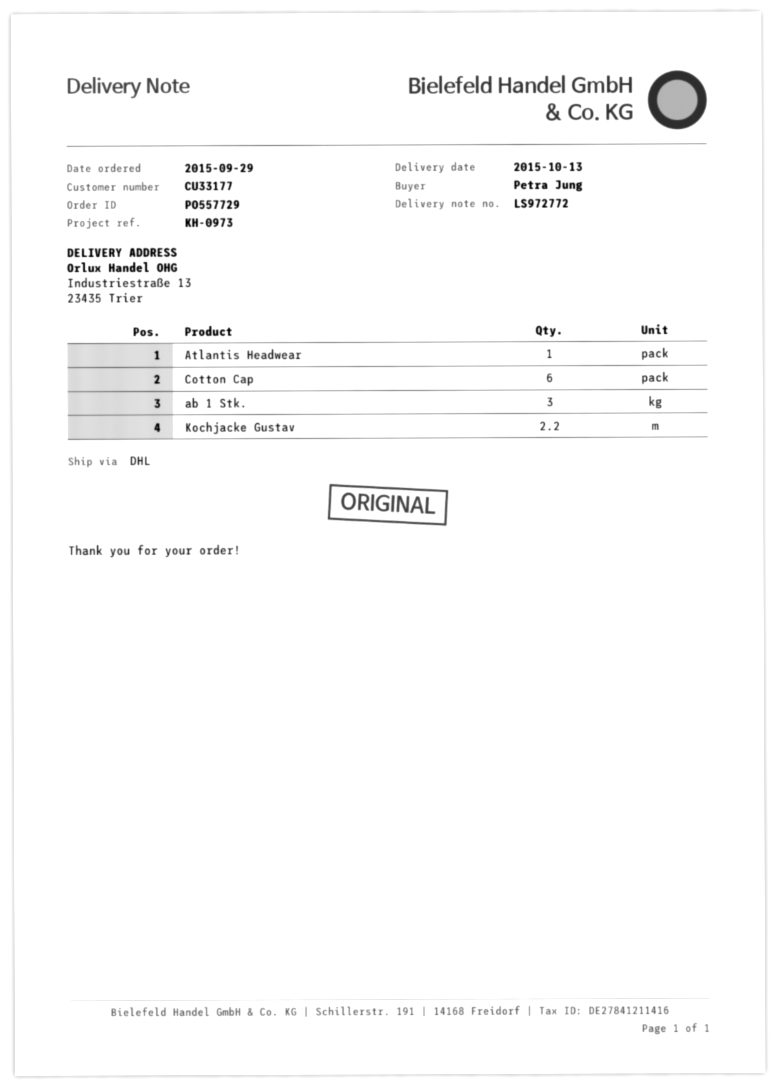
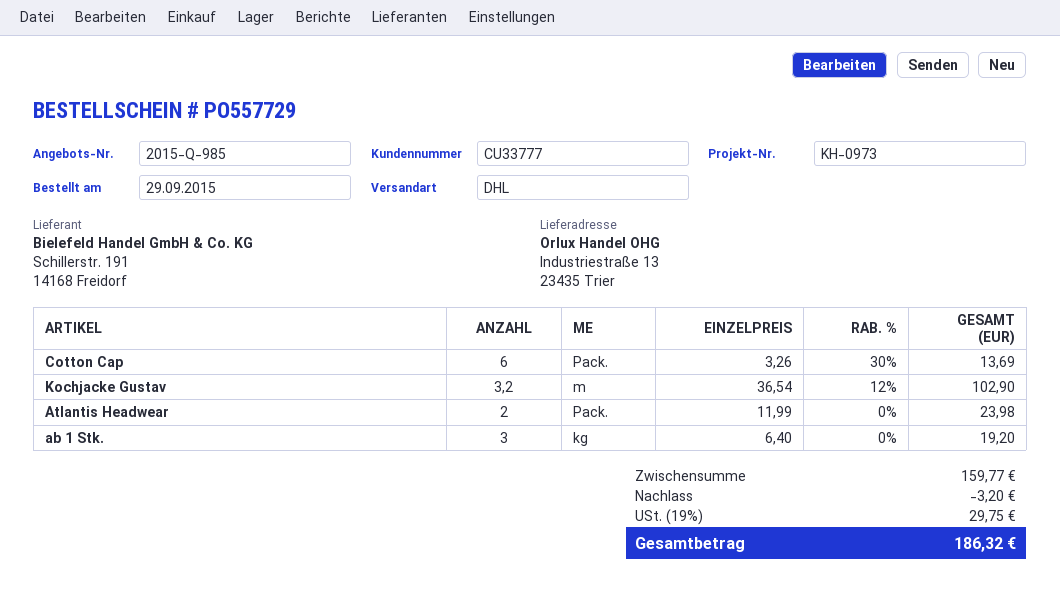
customer number: CU33177 -> CU33777
Atlantis Headwear: 1 -> 2
Kochjacke Gustav: 2.2 -> 3.2

